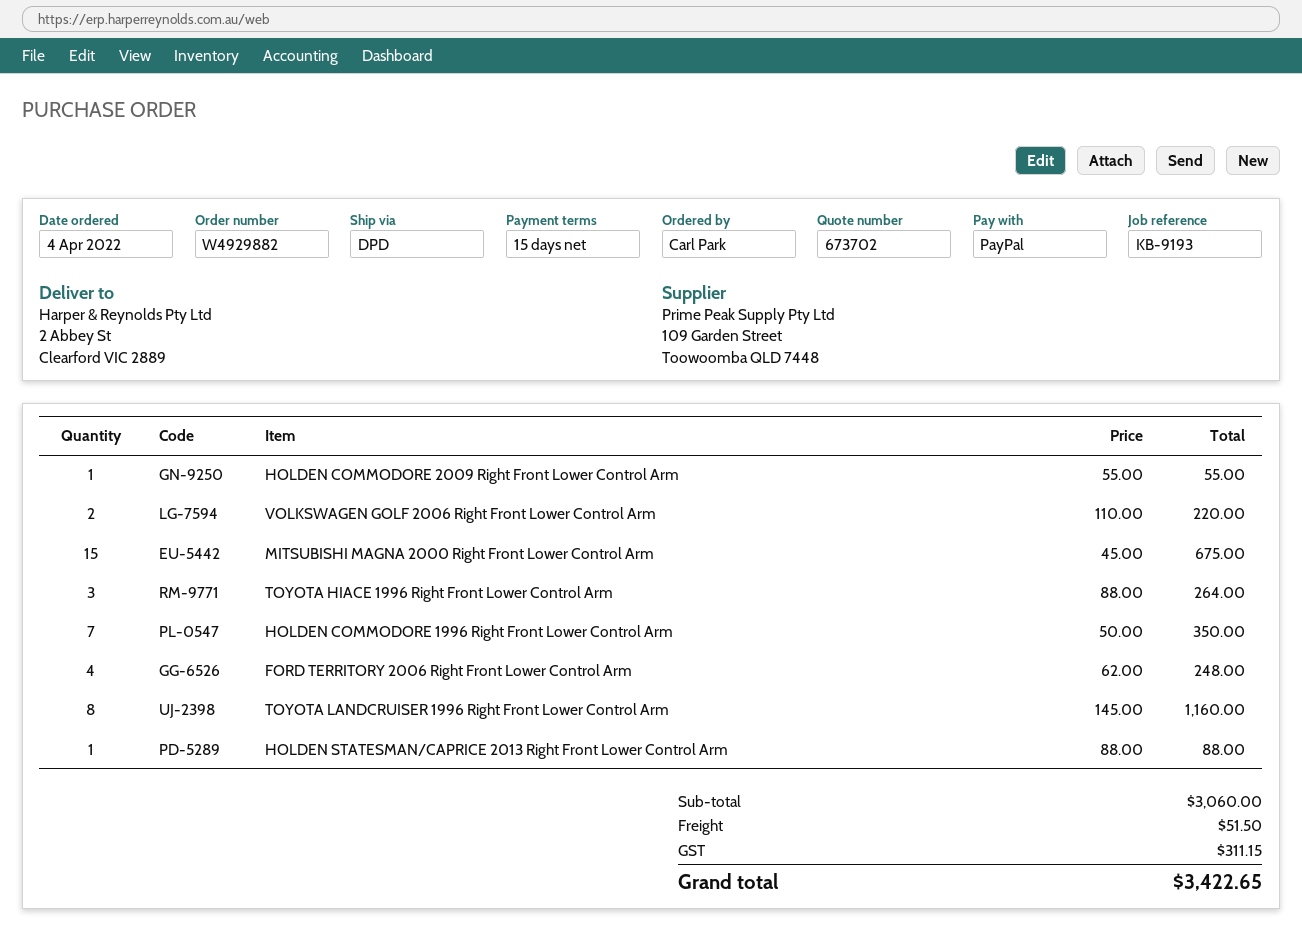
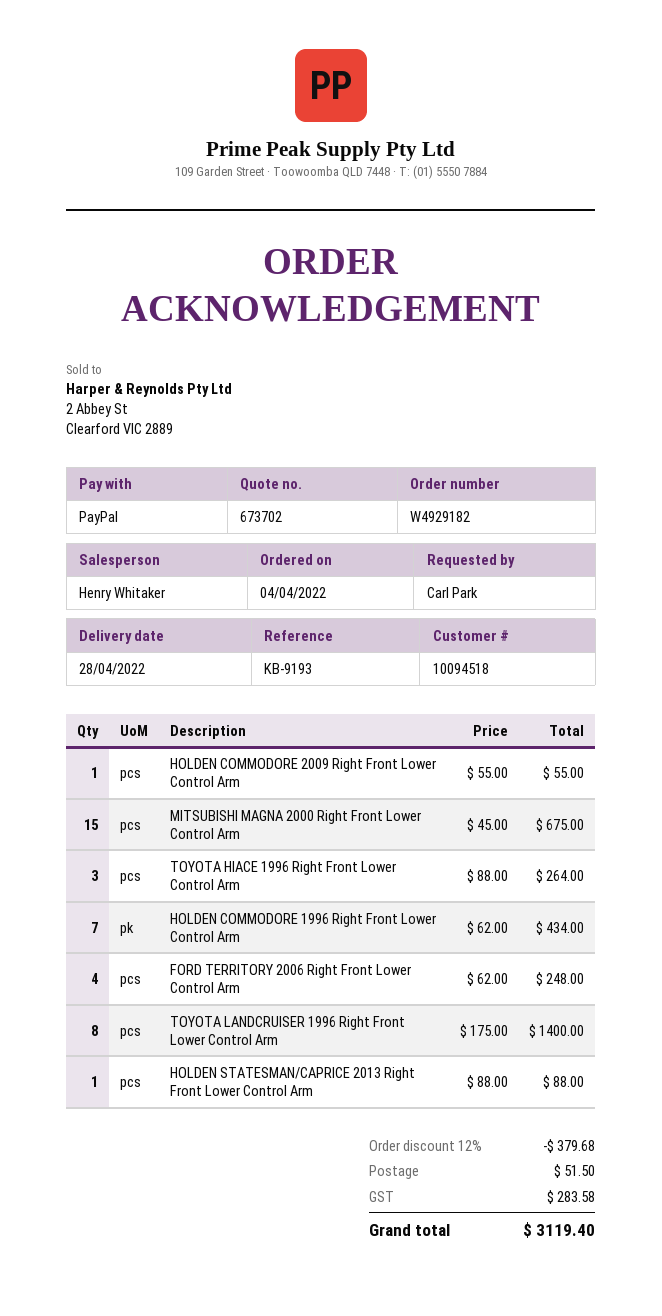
order number: W4929882 -> W4929182
VOLKSWAGEN GOLF 2006 Right Front Lower Control Arm: 2 x 110.00 = 220.00 -> none
HOLDEN COMMODORE 1996 Right Front Lower Control Arm: 7 x 50.00 = 350.00 -> 7 x 62.00 = 434.00
TOYOTA LANDCRUISER 1996 Right Front Lower Control Arm: 8 x 145.00 = 1160.00 -> 8 x 175.00 = 1400.00
discount: none -> 12% = 379.68
tax: 311.15 -> 283.58
total: 3422.65 -> 3119.40

